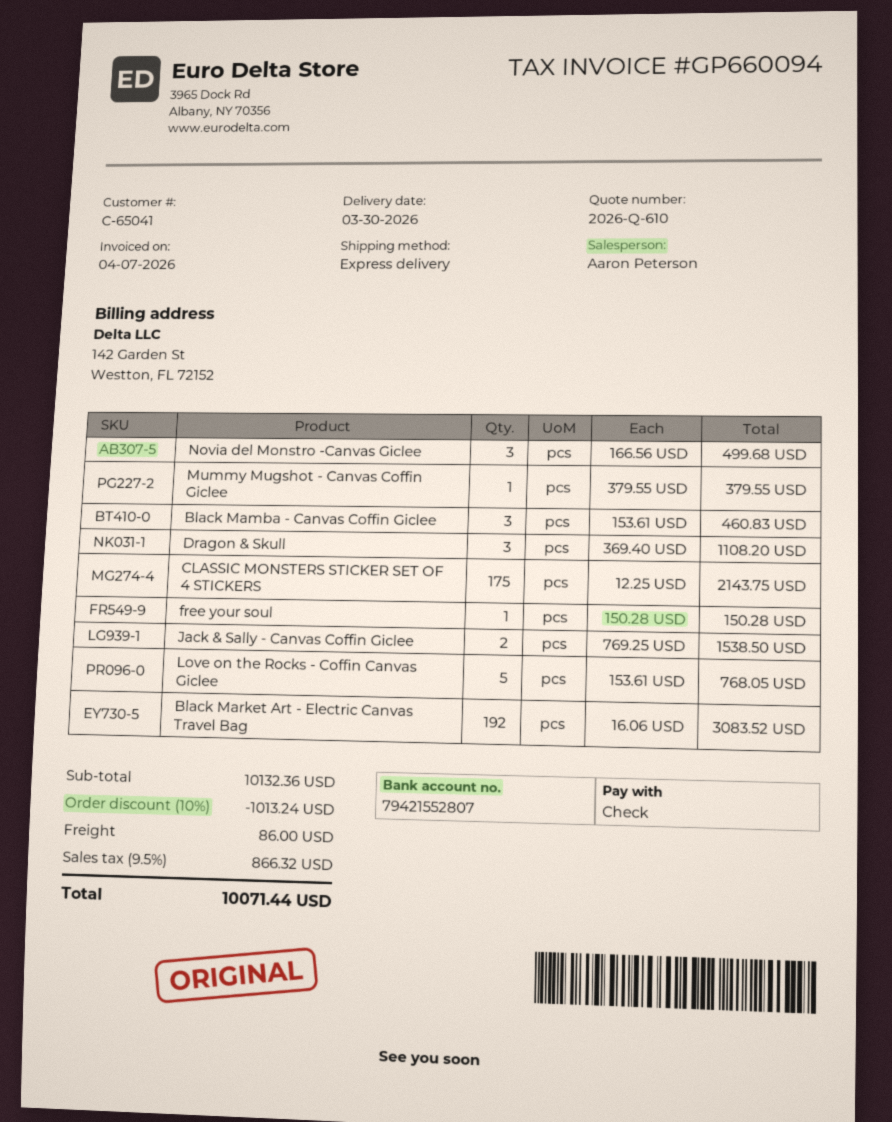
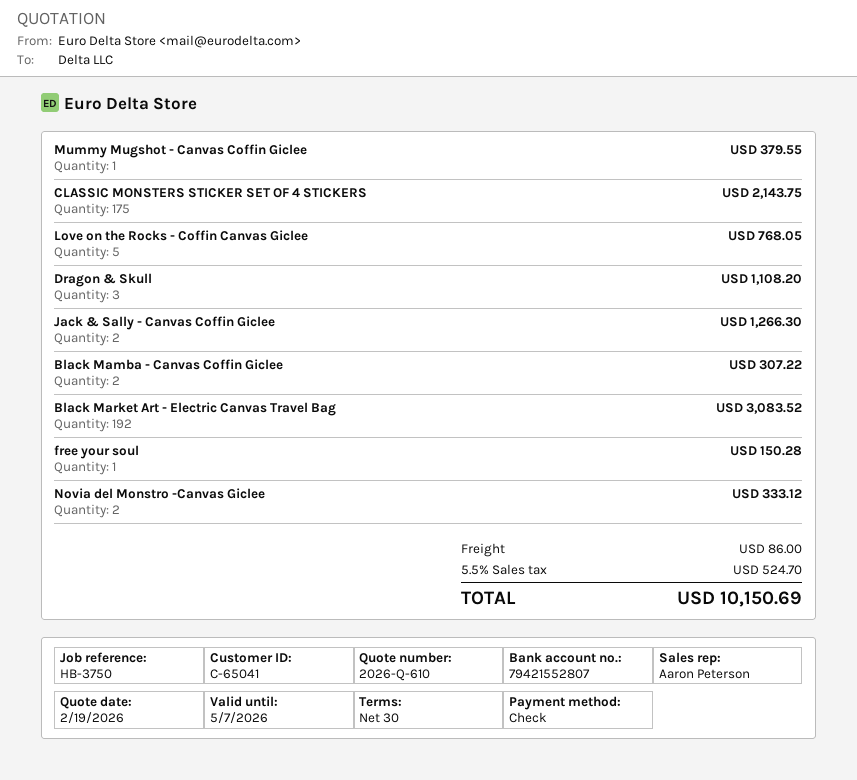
Novia del Monstro -Canvas Giclee: 3 for 499.68 -> 2 for 333.12
Black Mamba - Canvas Coffin Giclee: 3 for 460.83 -> 2 for 307.22
Jack & Sally - Canvas Coffin Giclee: 2 for 1538.50 -> 2 for 1266.30
discount: 10% = 1013.24 -> none
tax: 9.5% = 866.32 -> 5.5% = 524.70
total: 10071.44 -> 10150.69

